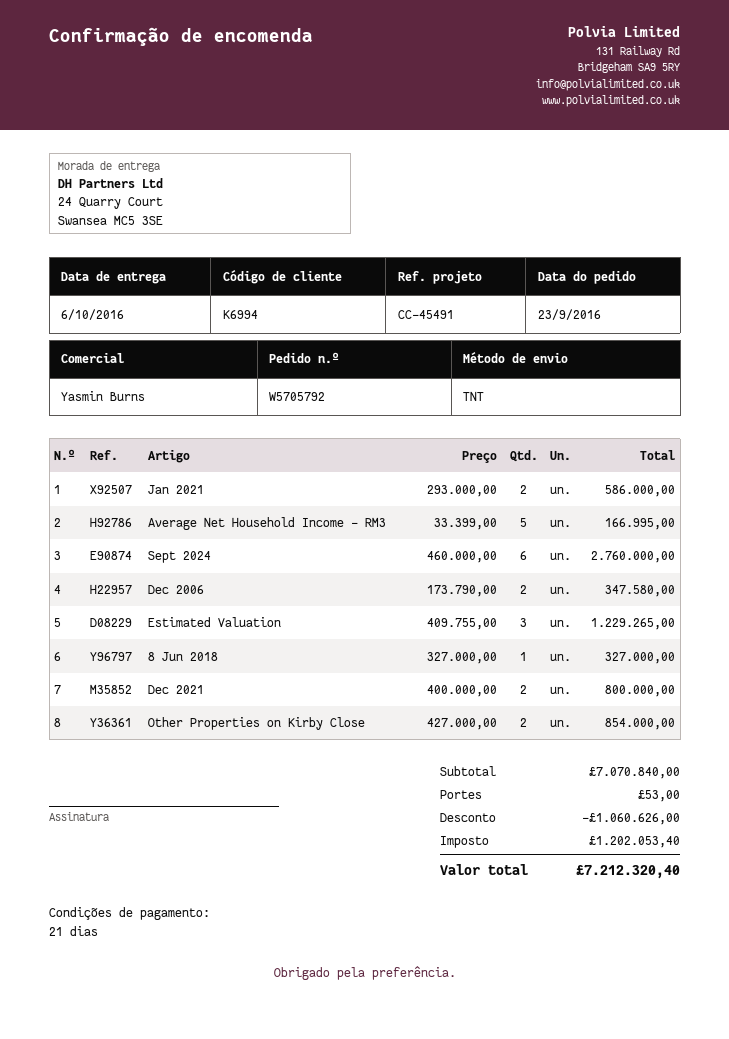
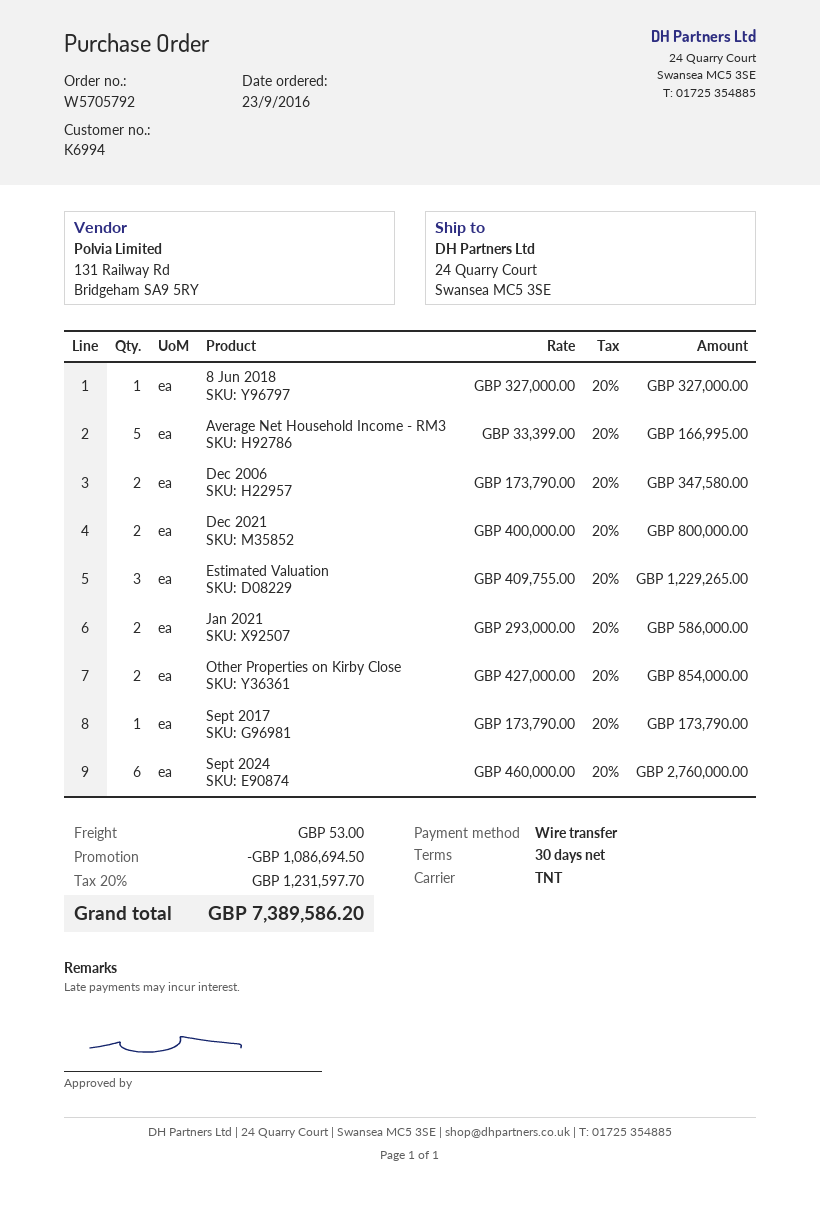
payment terms: 21 days -> 30 days
Sept 2017: none -> 1 x 173790.00 = 173790.00
discount: 1060626.00 -> 1086694.50
tax: 1202053.40 -> 1231597.70
total: 7212320.40 -> 7389586.20

